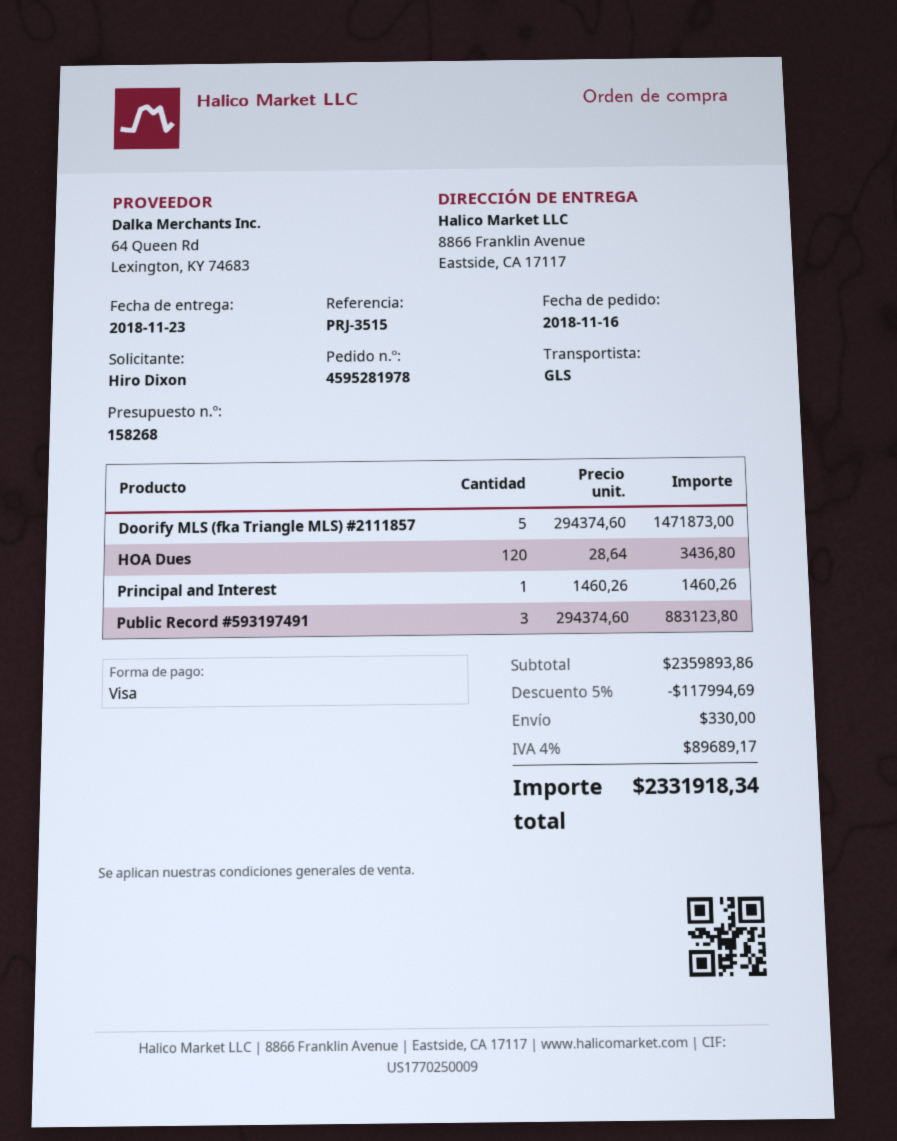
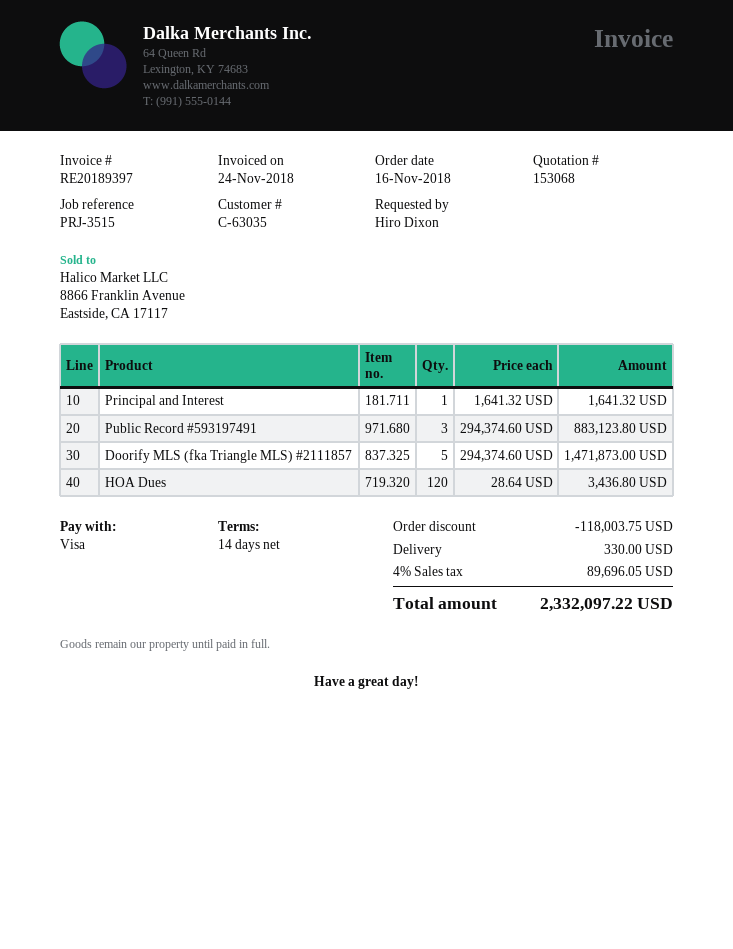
quote number: 158268 -> 153068
Principal and Interest: 1 x 1460.26 = 1460.26 -> 1 x 1641.32 = 1641.32
discount: 117994.69 -> 118003.75
tax: 4% = 89689.17 -> 4% = 89696.05
total: 2331918.34 -> 2332097.22

